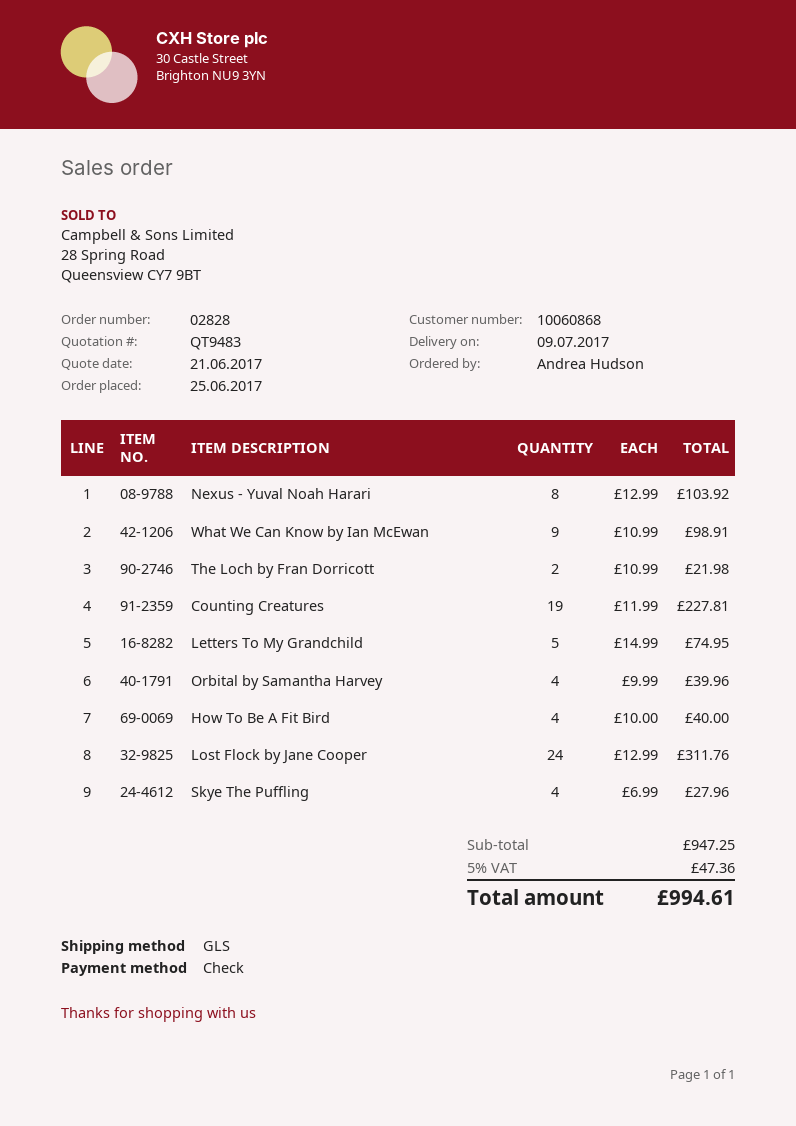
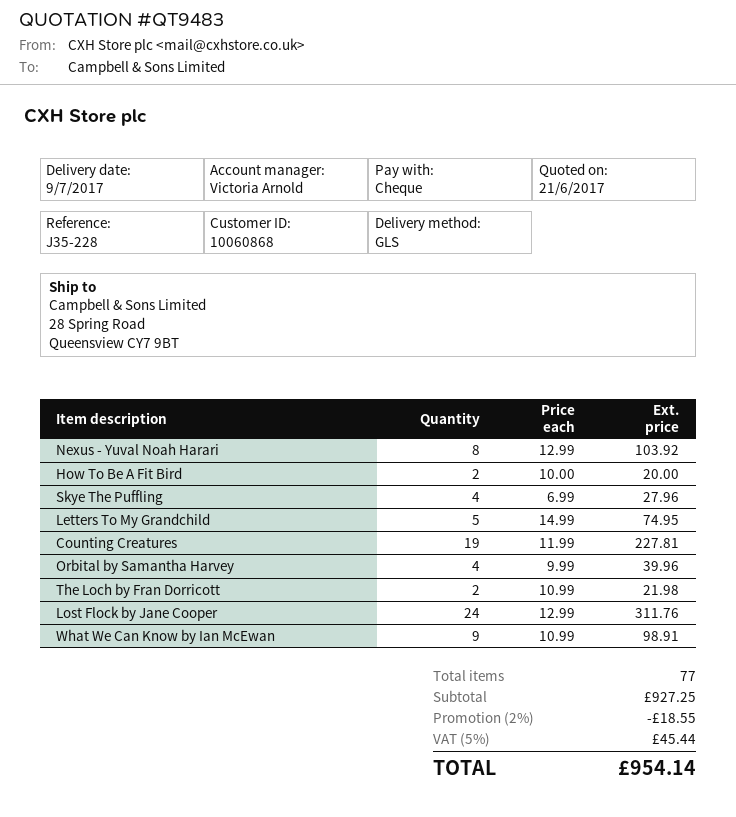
How To Be A Fit Bird: 4 x 10.00 = 40.00 -> 2 x 10.00 = 20.00
subtotal: 947.25 -> 927.25
discount: none -> 2% = 18.55
tax: 5% = 47.36 -> 5% = 45.44
total: 994.61 -> 954.14

